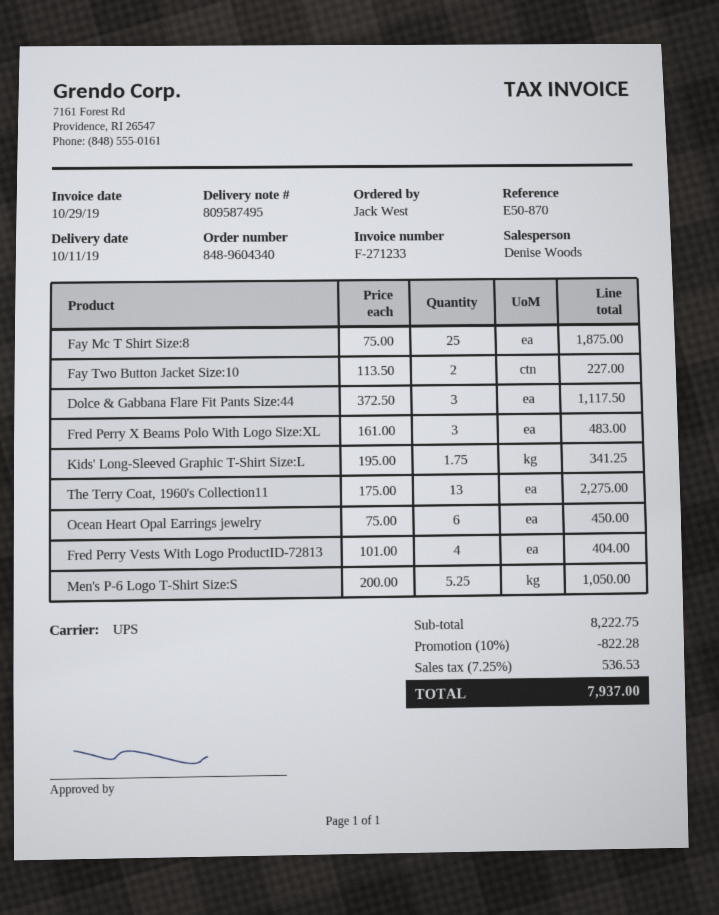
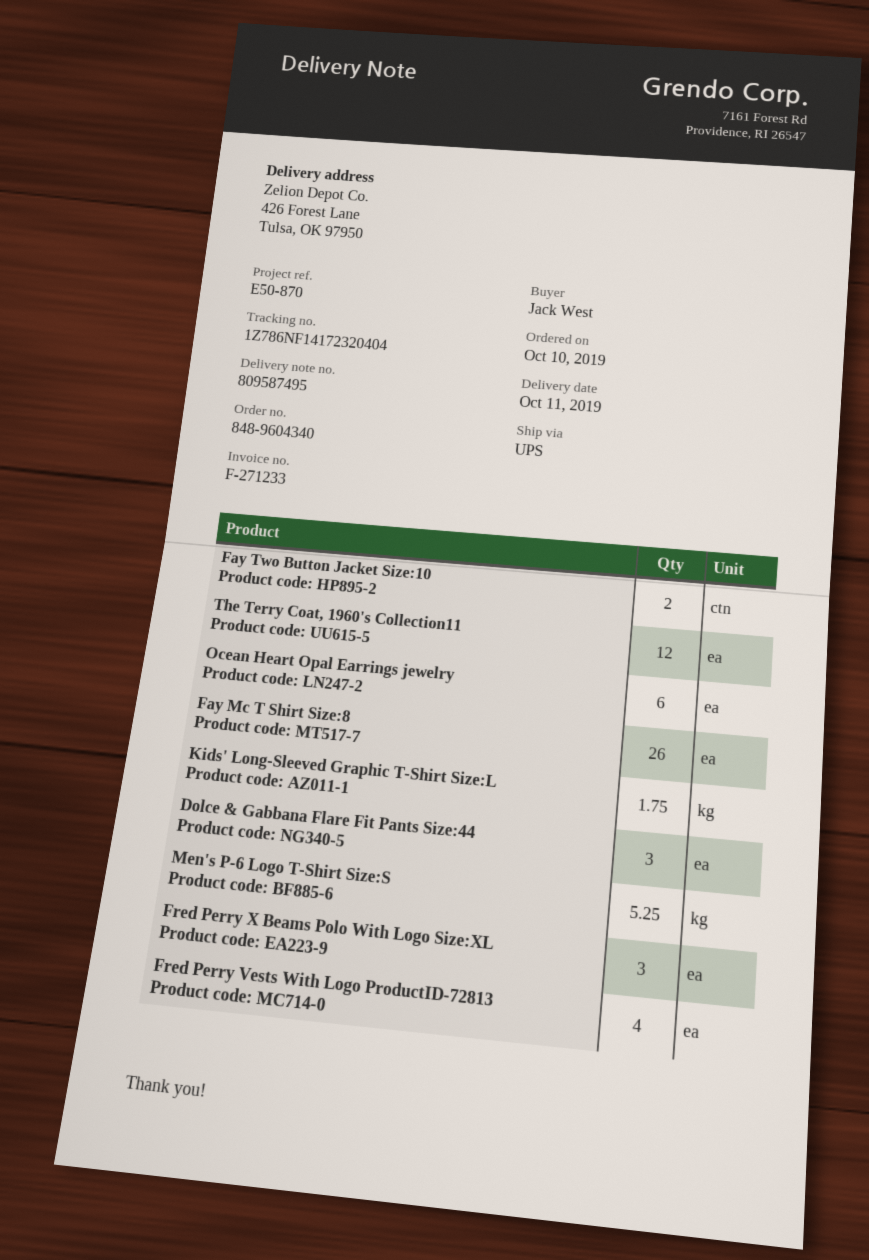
Fay Mc T Shirt Size:8: 25 -> 26
The Terry Coat, 1960's Collection11: 13 -> 12

